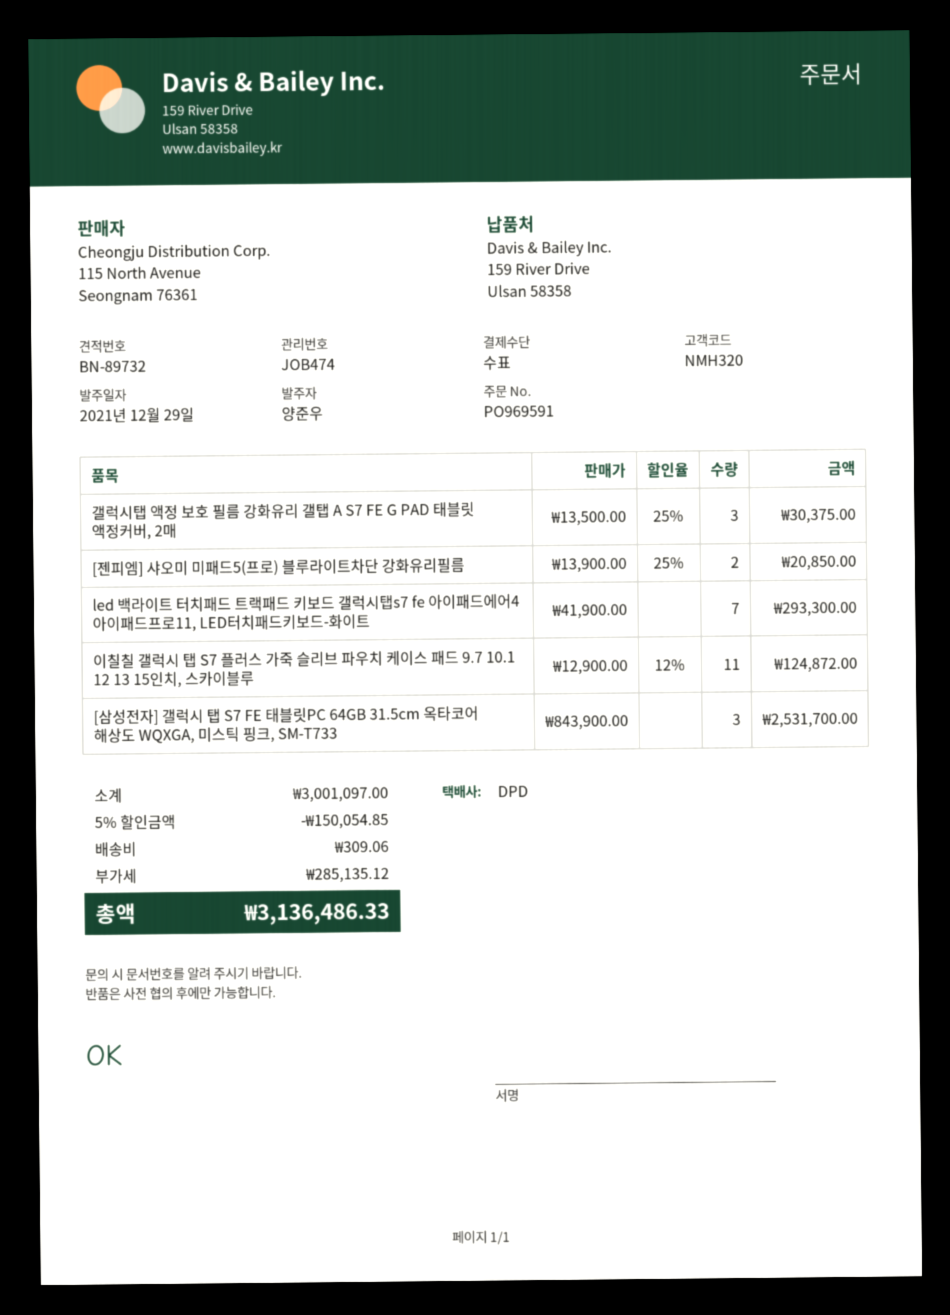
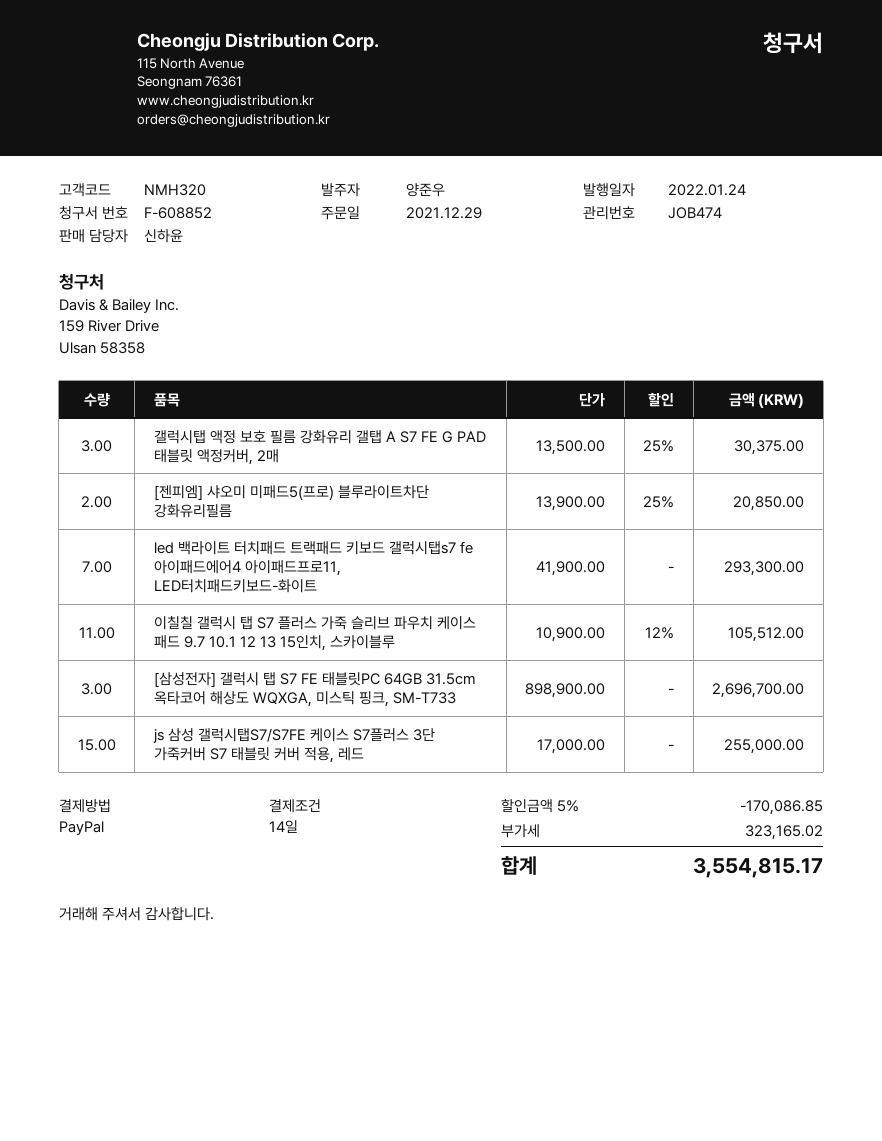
payment method: cheque -> PayPal
이칠칠 갤럭시 탭 S7 플러스 가죽 슬리브 파우치 케이스 패드 9.7 10.1 12 13 15인치, 스카이블루: 11 x 12900.00 - 12% = 124872.00 -> 11 x 10900.00 - 12% = 105512.00
[삼성전자] 갤럭시 탭 S7 FE 태블릿PC 64GB 31.5cm 옥타코어 해상도 WQXGA, 미스틱 핑크, SM-T733: 3 x 843900.00 = 2531700.00 -> 3 x 898900.00 = 2696700.00
js 삼성 갤럭시탭S7/S7FE 케이스 S7플러스 3단 가죽커버 S7 태블릿 커버 적용, 레드: none -> 15 x 17000.00 = 255000.00
discount: 5% = 150054.85 -> 5% = 170086.85
shipping: 309.06 -> none
tax: 285135.12 -> 323165.02
total: 3136486.33 -> 3554815.17

